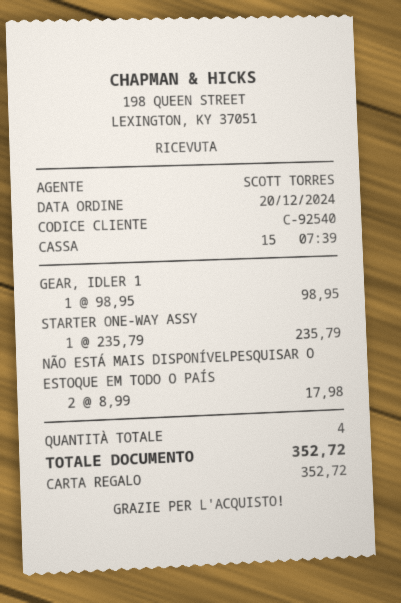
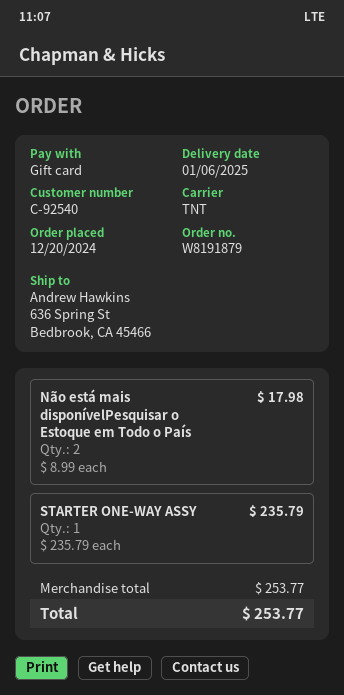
GEAR, IDLER 1: 1 x 98.95 = 98.95 -> none
total: 352.72 -> 253.77

